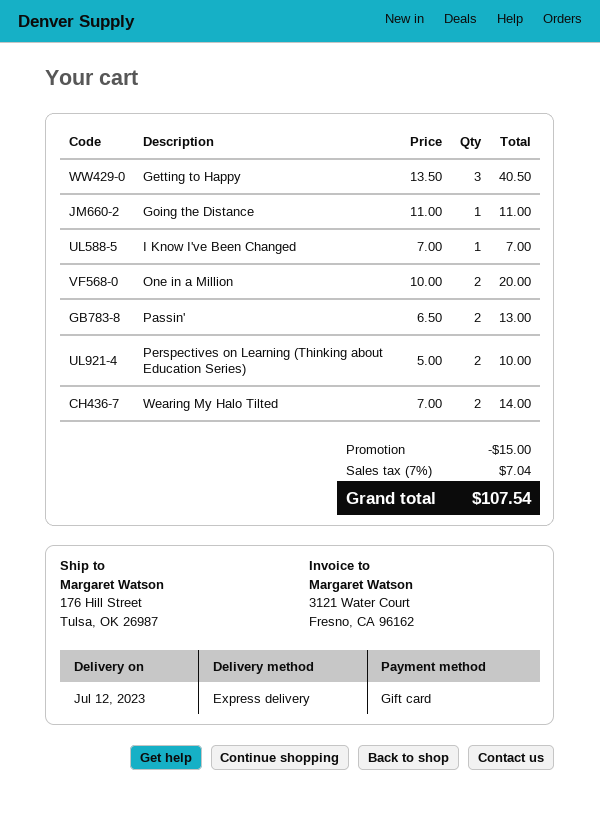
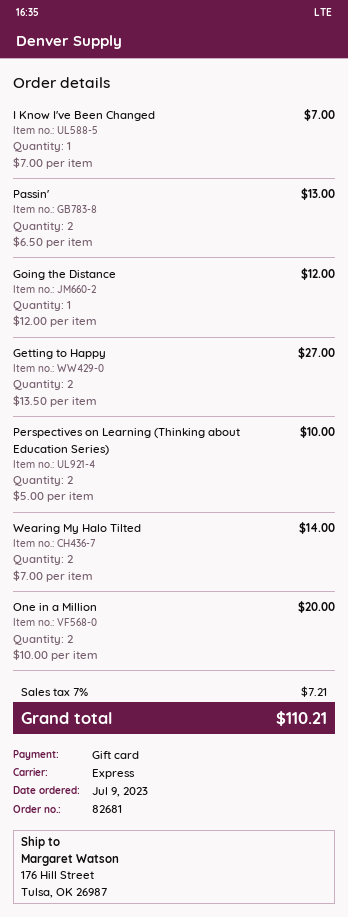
Getting to Happy: 3 x 13.50 = 40.50 -> 2 x 13.50 = 27.00
Going the Distance: 1 x 11.00 = 11.00 -> 1 x 12.00 = 12.00
discount: 15.00 -> none
tax: 7% = 7.04 -> 7% = 7.21
total: 107.54 -> 110.21

